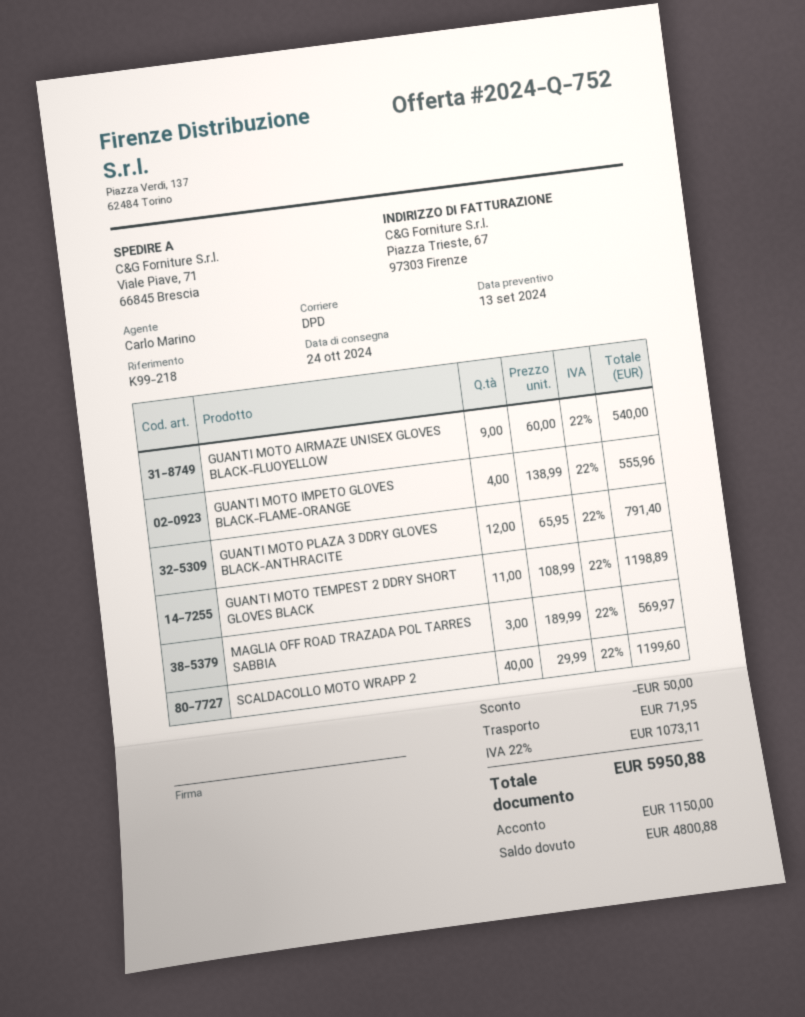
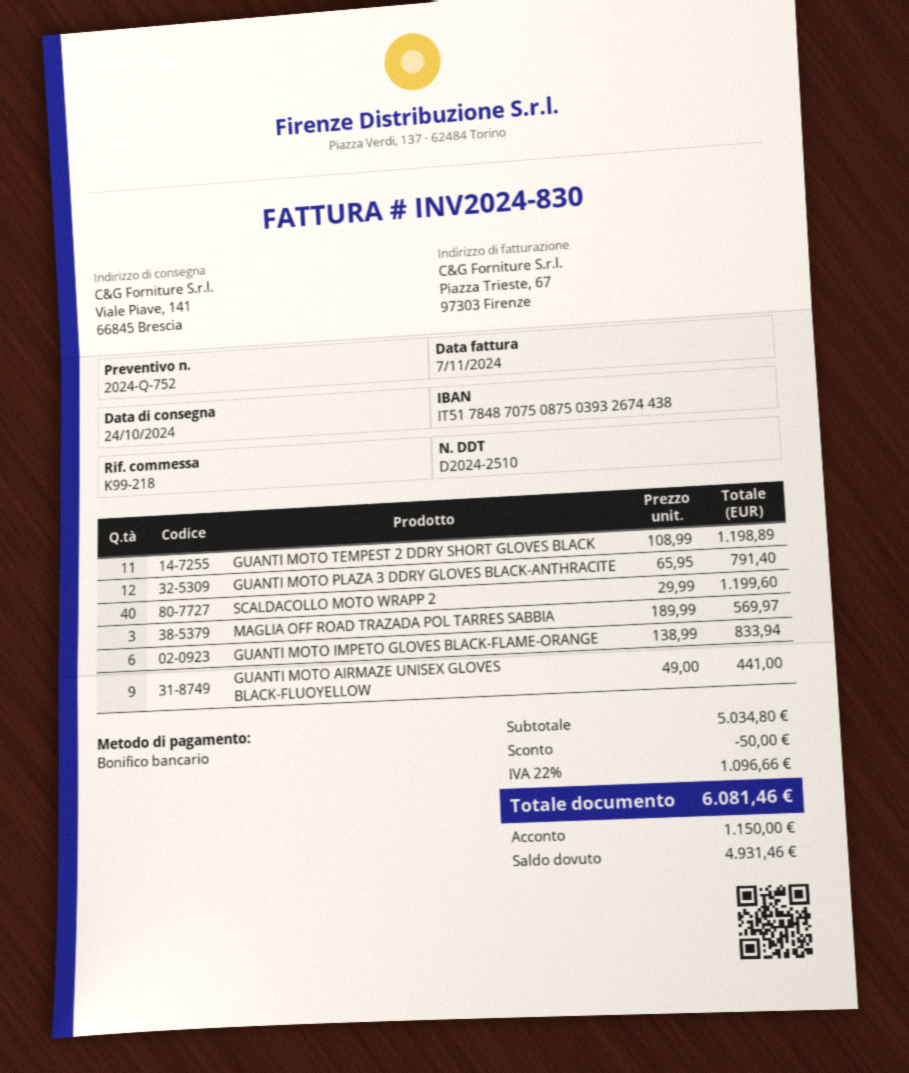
ship to: Viale Piave, 71, 66845 Brescia -> Viale Piave, 141, 66845 Brescia
GUANTI MOTO AIRMAZE UNISEX GLOVES BLACK-FLUOYELLOW: 9 x 60.00 = 540.00 -> 9 x 49.00 = 441.00
GUANTI MOTO IMPETO GLOVES BLACK-FLAME-ORANGE: 4 x 138.99 = 555.96 -> 6 x 138.99 = 833.94
shipping: 71.95 -> none
tax: 22% = 1073.11 -> 22% = 1096.66
total: 5950.88 -> 6081.46
balance: 4800.88 -> 4931.46

